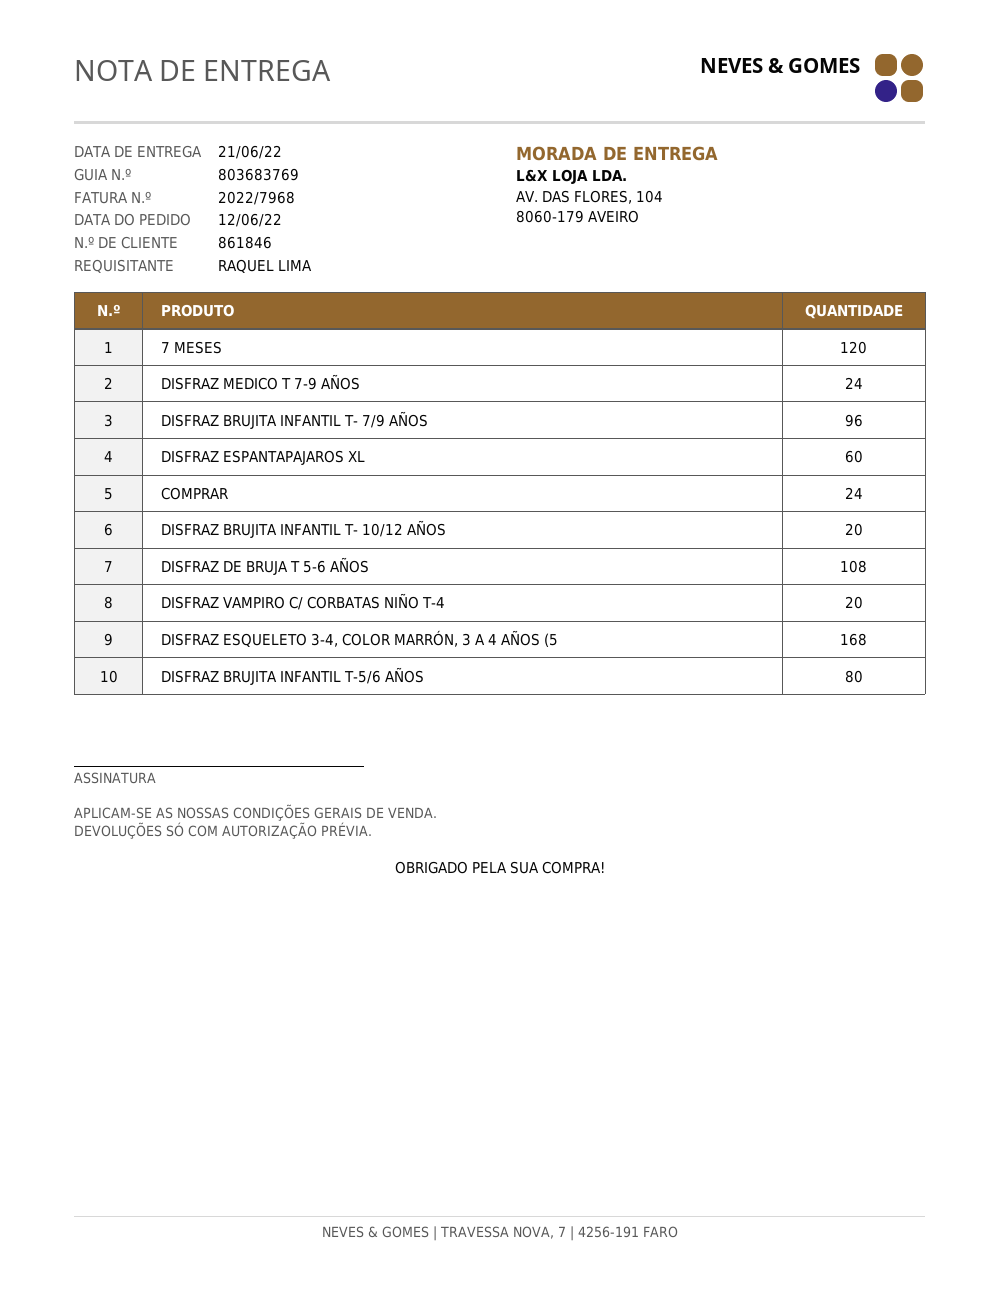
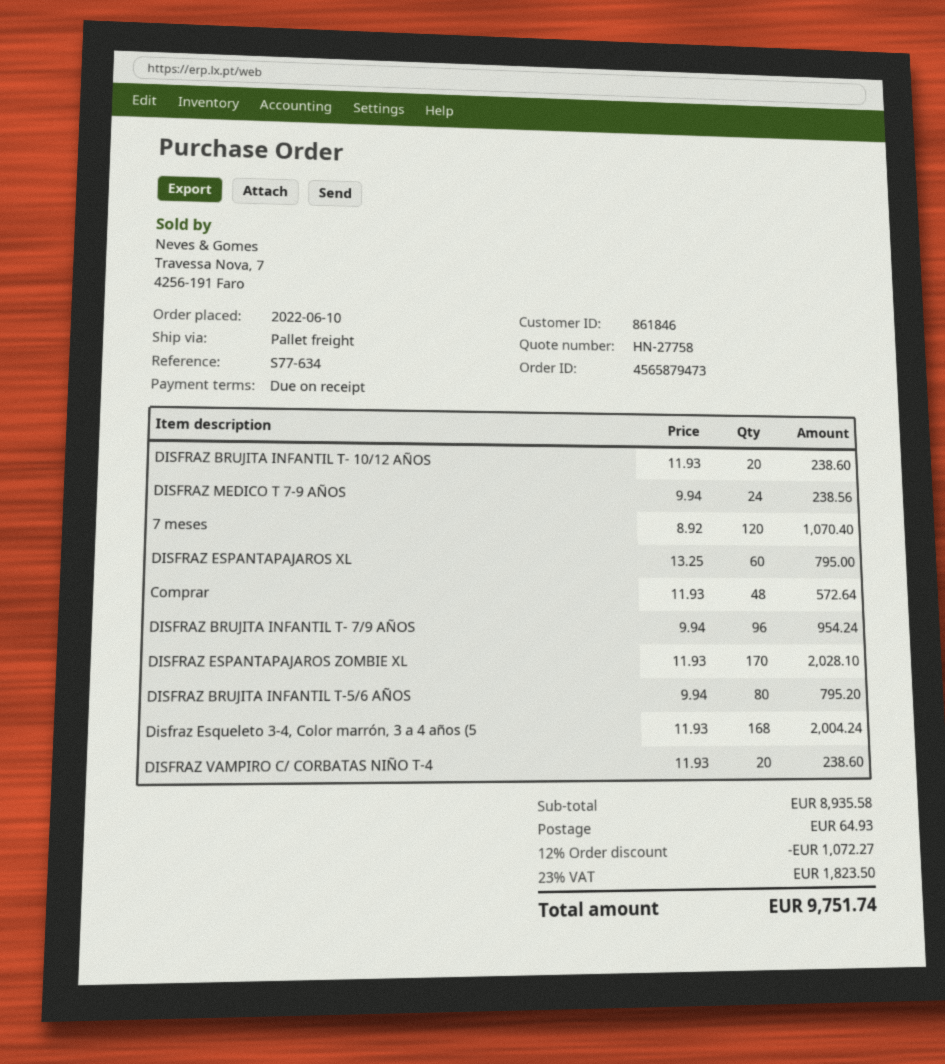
order date: 2022-06-12 -> 2022-06-10
COMPRAR: 24 -> 48
DISFRAZ DE BRUJA T 5-6 AÑOS: 108 -> none
DISFRAZ ESPANTAPAJAROS ZOMBIE XL: none -> 170

